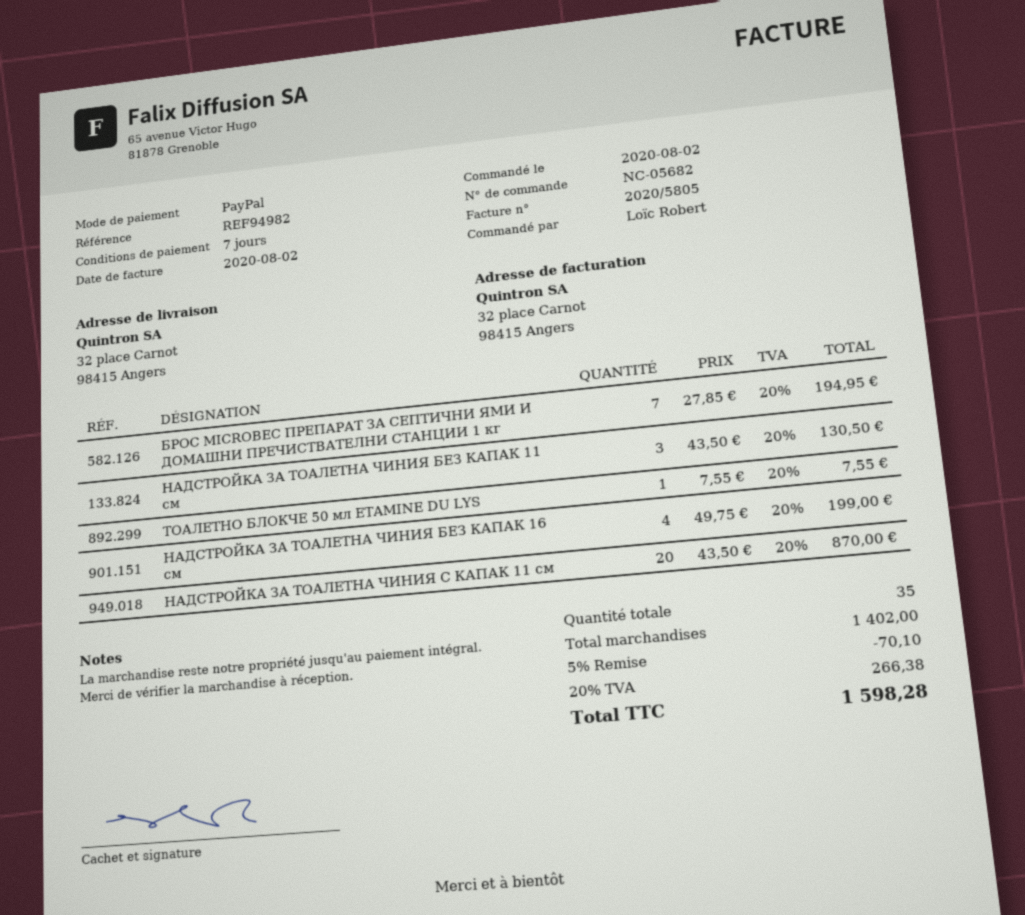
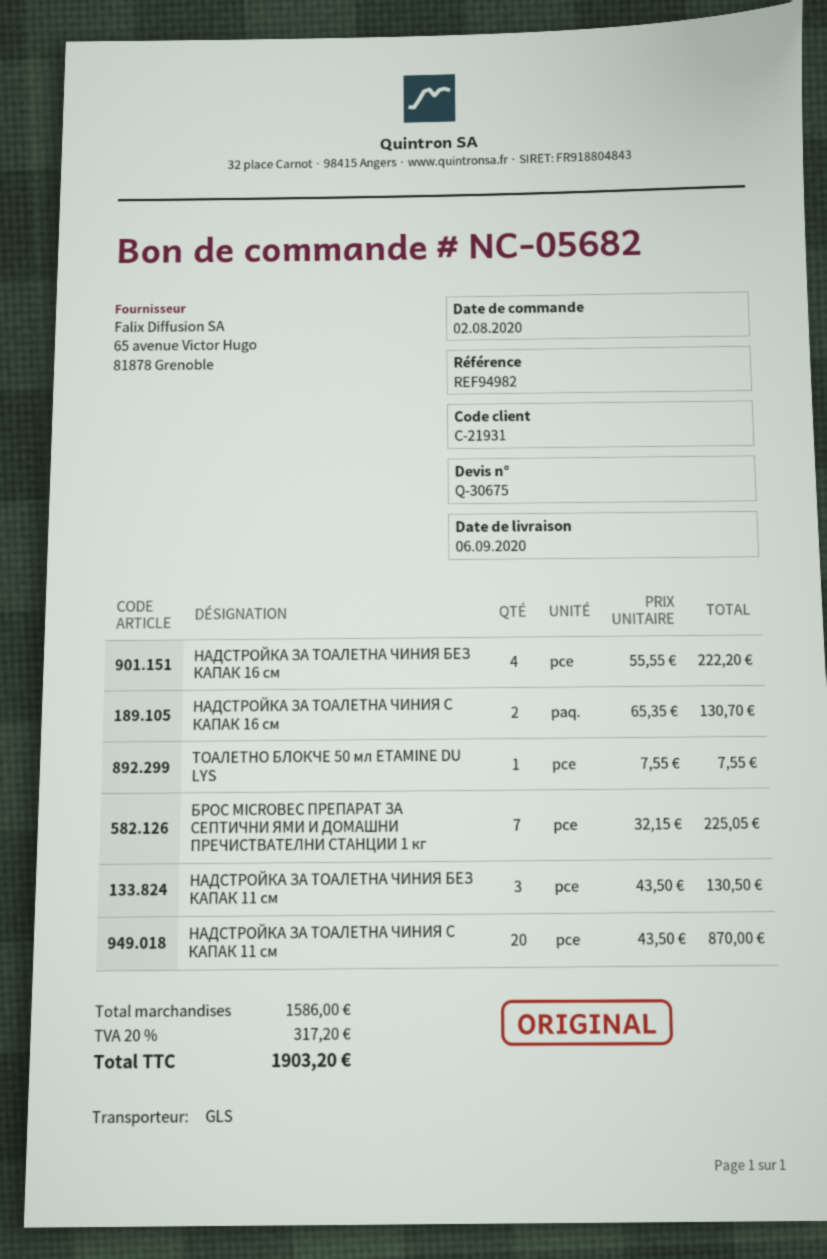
БРОС MICROBEC ПРЕПАРАТ ЗА СЕПТИЧНИ ЯМИ И ДОМАШНИ ПРЕЧИСТВАТЕЛНИ СТАНЦИИ 1 кг: 7 x 27.85 = 194.95 -> 7 x 32.15 = 225.05
НАДСТРОЙКА ЗА ТОАЛЕТНА ЧИНИЯ БЕЗ КАПАК 16 см: 4 x 49.75 = 199.00 -> 4 x 55.55 = 222.20
НАДСТРОЙКА ЗА ТОАЛЕТНА ЧИНИЯ С КАПАК 16 см: none -> 2 x 65.35 = 130.70
subtotal: 1402.00 -> 1586.00
discount: 5% = 70.10 -> none
tax: 20% = 266.38 -> 20% = 317.20
total: 1598.28 -> 1903.20

